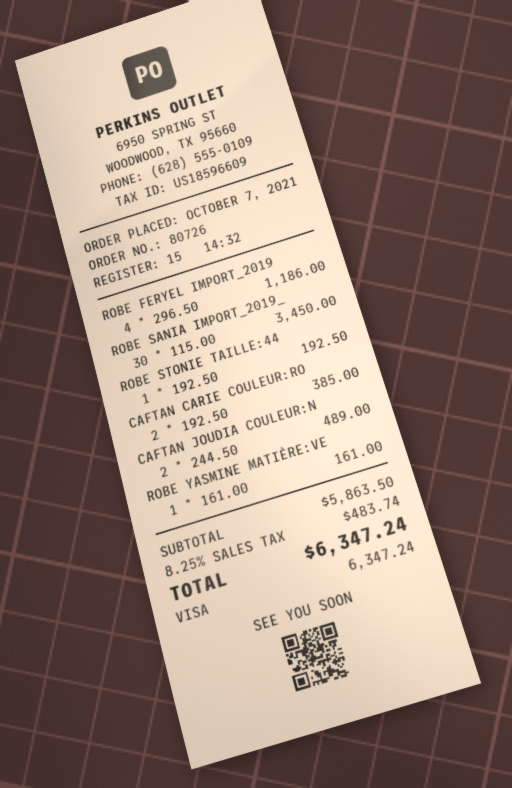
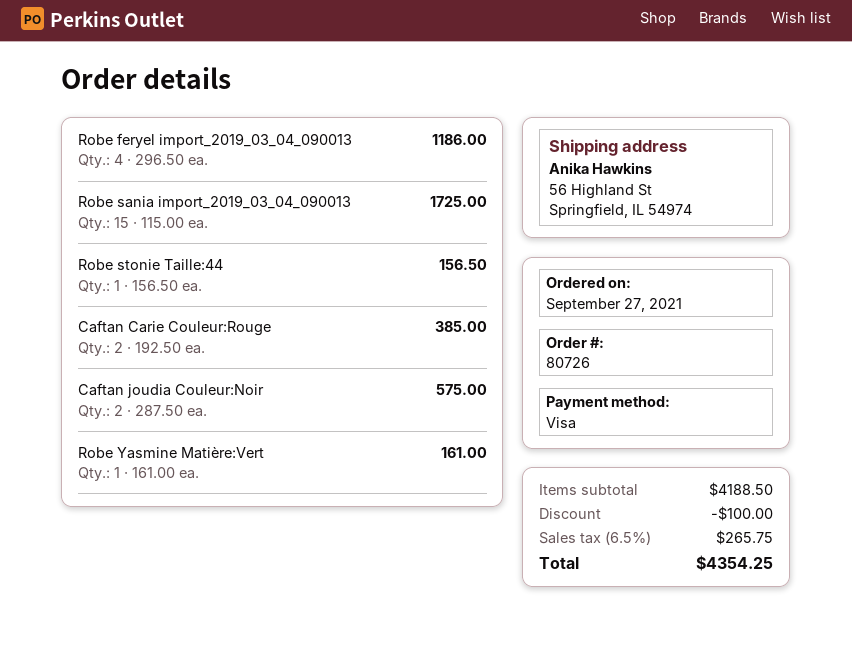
order date: 2021-10-07 -> 2021-09-27
ROBE SANIA IMPORT_2019_: 30 x 115.00 = 3450.00 -> 15 x 115.00 = 1725.00
ROBE STONIE TAILLE:44: 1 x 192.50 = 192.50 -> 1 x 156.50 = 156.50
CAFTAN JOUDIA COULEUR:N: 2 x 244.50 = 489.00 -> 2 x 287.50 = 575.00
subtotal: 5863.50 -> 4188.50
discount: none -> 100.00
tax: 8.25% = 483.74 -> 6.5% = 265.75
total: 6347.24 -> 4354.25

